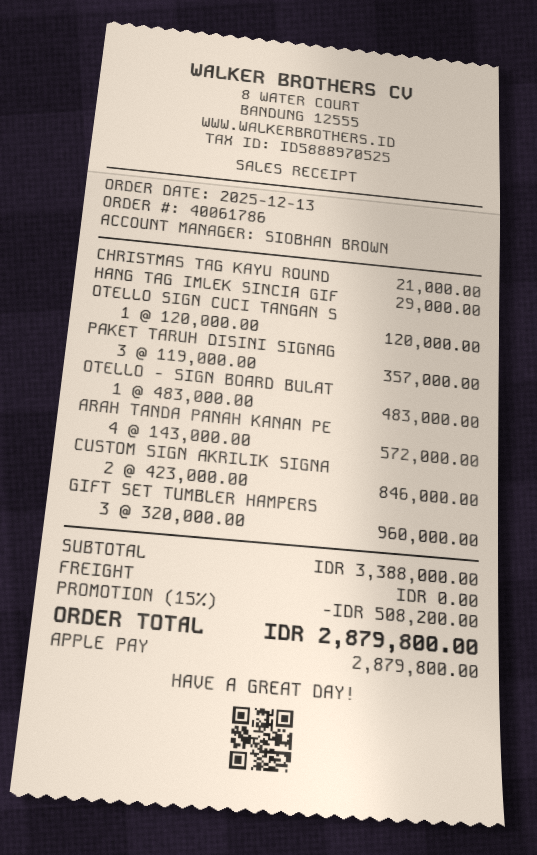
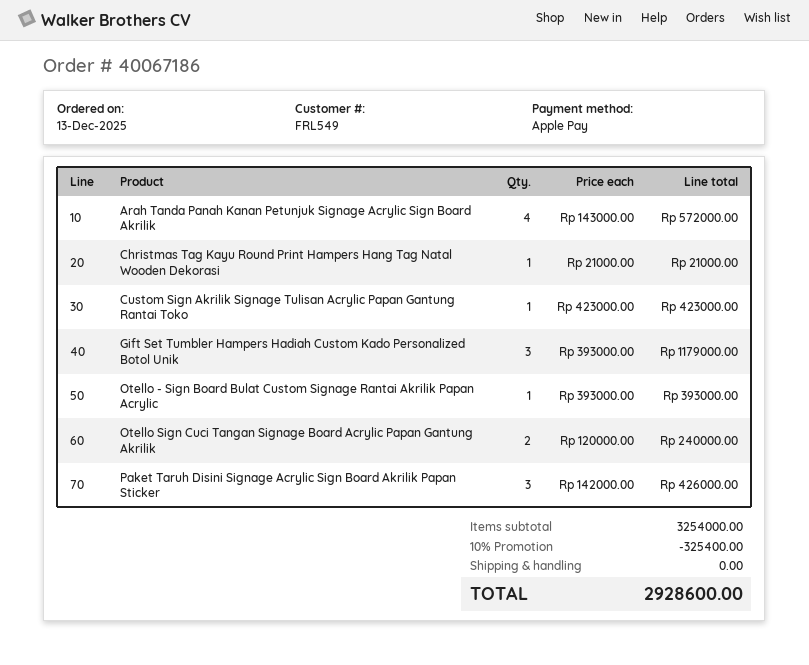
order number: 40061786 -> 40067186
HANG TAG IMLEK SINCIA GIF: 1 x 29000.00 = 29000.00 -> none
OTELLO SIGN CUCI TANGAN S: 1 x 120000.00 = 120000.00 -> 2 x 120000.00 = 240000.00
PAKET TARUH DISINI SIGNAG: 3 x 119000.00 = 357000.00 -> 3 x 142000.00 = 426000.00
OTELLO - SIGN BOARD BULAT: 1 x 483000.00 = 483000.00 -> 1 x 393000.00 = 393000.00
CUSTOM SIGN AKRILIK SIGNA: 2 x 423000.00 = 846000.00 -> 1 x 423000.00 = 423000.00
GIFT SET TUMBLER HAMPERS: 3 x 320000.00 = 960000.00 -> 3 x 393000.00 = 1179000.00
subtotal: 3388000.00 -> 3254000.00
discount: 15% = 508200.00 -> 10% = 325400.00
total: 2879800.00 -> 2928600.00

